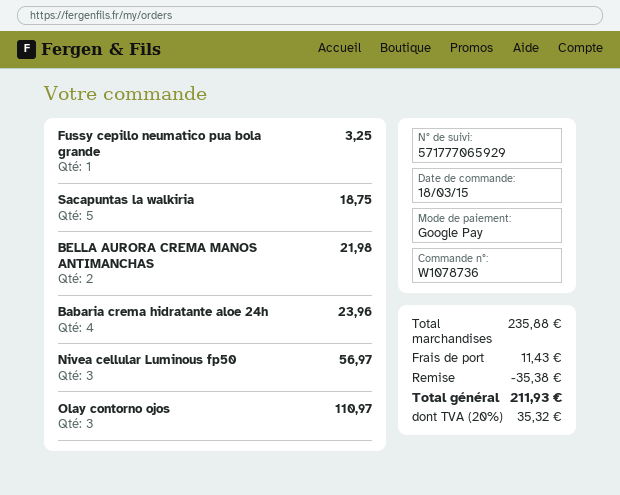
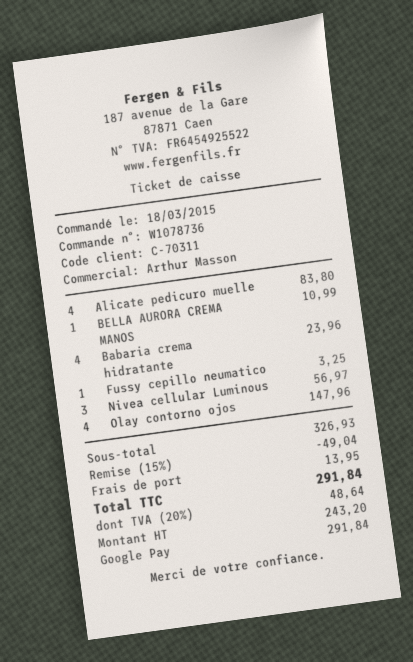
Sacapuntas la walkiria: 5 for 18.75 -> none
BELLA AURORA CREMA MANOS ANTIMANCHAS: 2 for 21.98 -> 1 for 10.99
Olay contorno ojos: 3 for 110.97 -> 4 for 147.96
Alicate pedicuro muelle: none -> 4 for 83.80
subtotal: 235.88 -> 326.93
discount: 35.38 -> 49.04
shipping: 11.43 -> 13.95
tax: 20% = 35.32 -> 20% = 48.64
total: 211.93 -> 291.84

